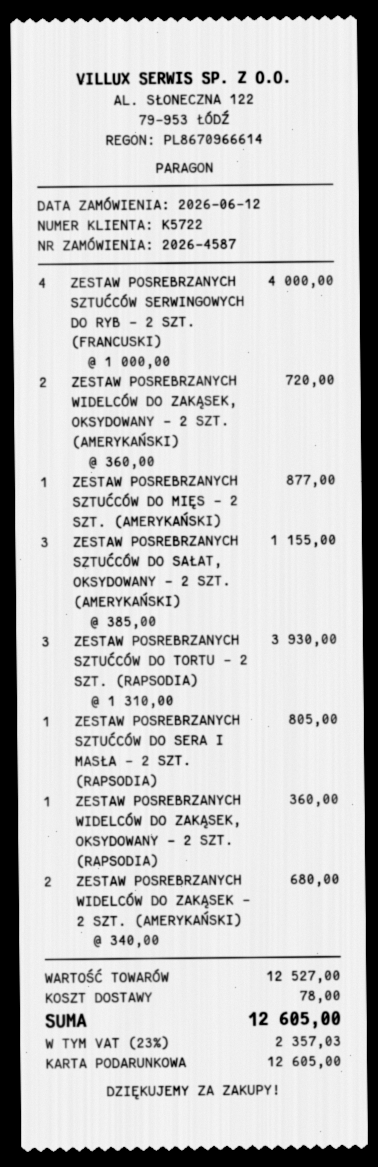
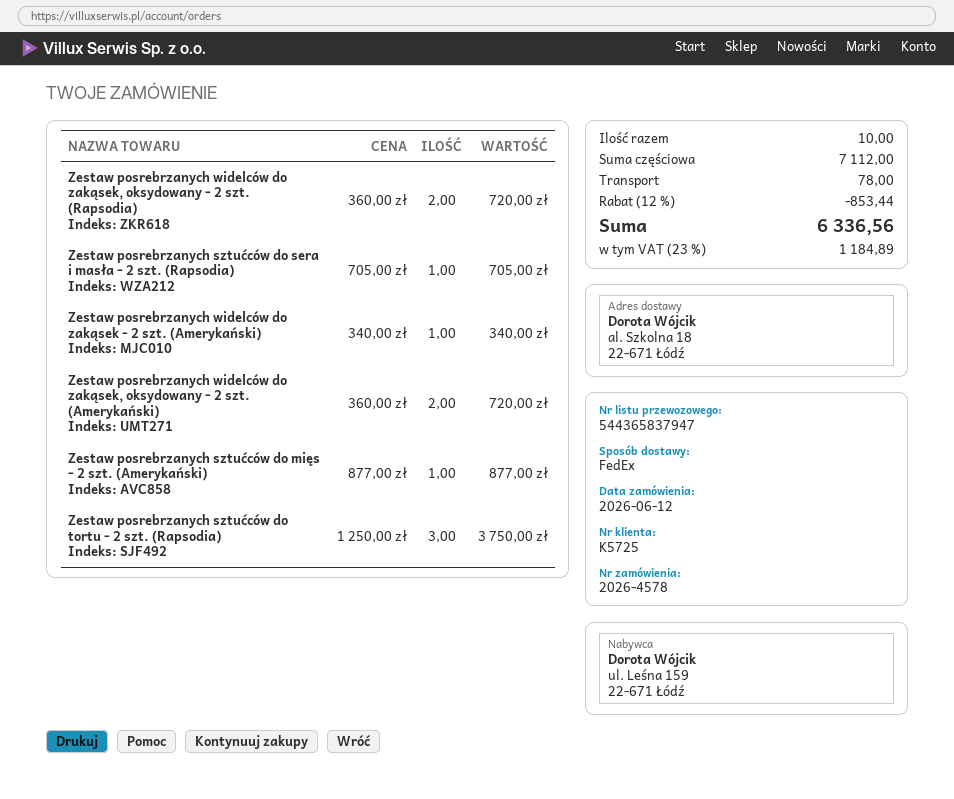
order number: 2026-4587 -> 2026-4578
customer number: K5722 -> K5725
ZESTAW POSREBRZANYCH SZTUĆCÓW SERWINGOWYCH DO RYB - 2 SZT. (FRANCUSKI): 4 x 1000.00 = 4000.00 -> none
ZESTAW POSREBRZANYCH SZTUĆCÓW DO SAŁAT, OKSYDOWANY - 2 SZT. (AMERYKAŃSKI): 3 x 385.00 = 1155.00 -> none
ZESTAW POSREBRZANYCH SZTUĆCÓW DO TORTU - 2 SZT. (RAPSODIA): 3 x 1310.00 = 3930.00 -> 3 x 1250.00 = 3750.00
ZESTAW POSREBRZANYCH SZTUĆCÓW DO SERA I MASŁA - 2 SZT. (RAPSODIA): 1 x 805.00 = 805.00 -> 1 x 705.00 = 705.00
ZESTAW POSREBRZANYCH WIDELCÓW DO ZAKĄSEK, OKSYDOWANY - 2 SZT. (RAPSODIA): 1 x 360.00 = 360.00 -> 2 x 360.00 = 720.00
ZESTAW POSREBRZANYCH WIDELCÓW DO ZAKĄSEK - 2 SZT. (AMERYKAŃSKI): 2 x 340.00 = 680.00 -> 1 x 340.00 = 340.00
subtotal: 12527.00 -> 7112.00
discount: none -> 12% = 853.44
tax: 23% = 2357.03 -> 23% = 1184.89
total: 12605.00 -> 6336.56

